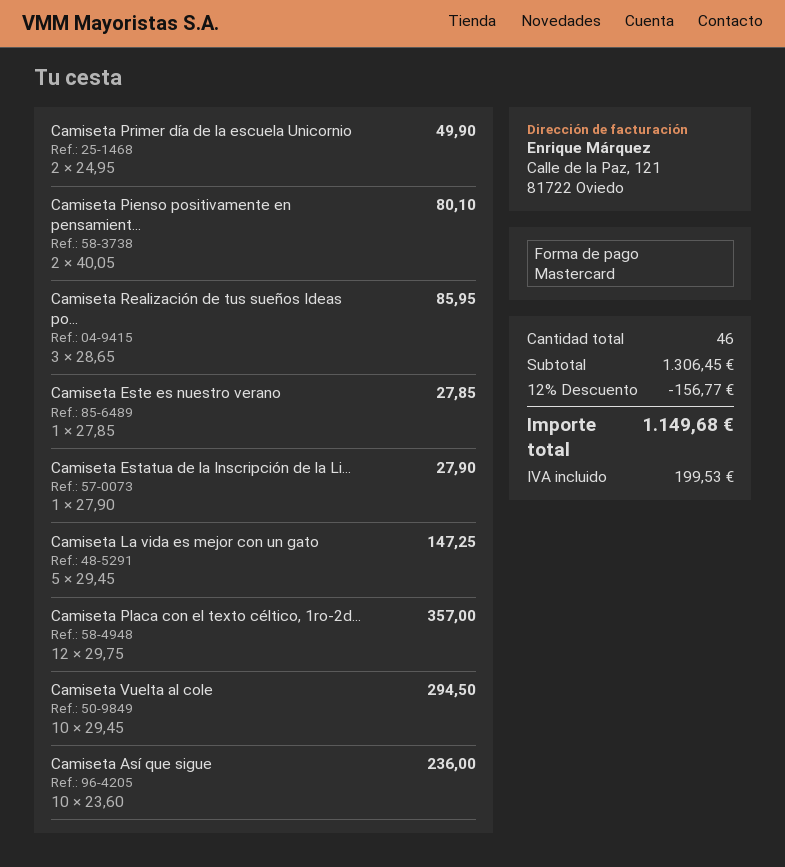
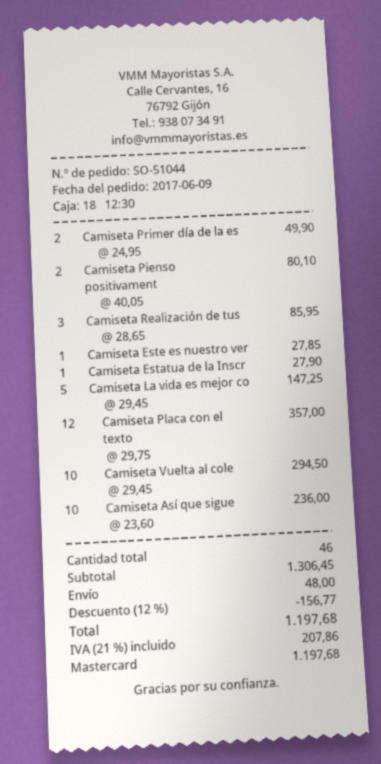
shipping: none -> 48.00
tax: 199.53 -> 207.86
total: 1149.68 -> 1197.68

